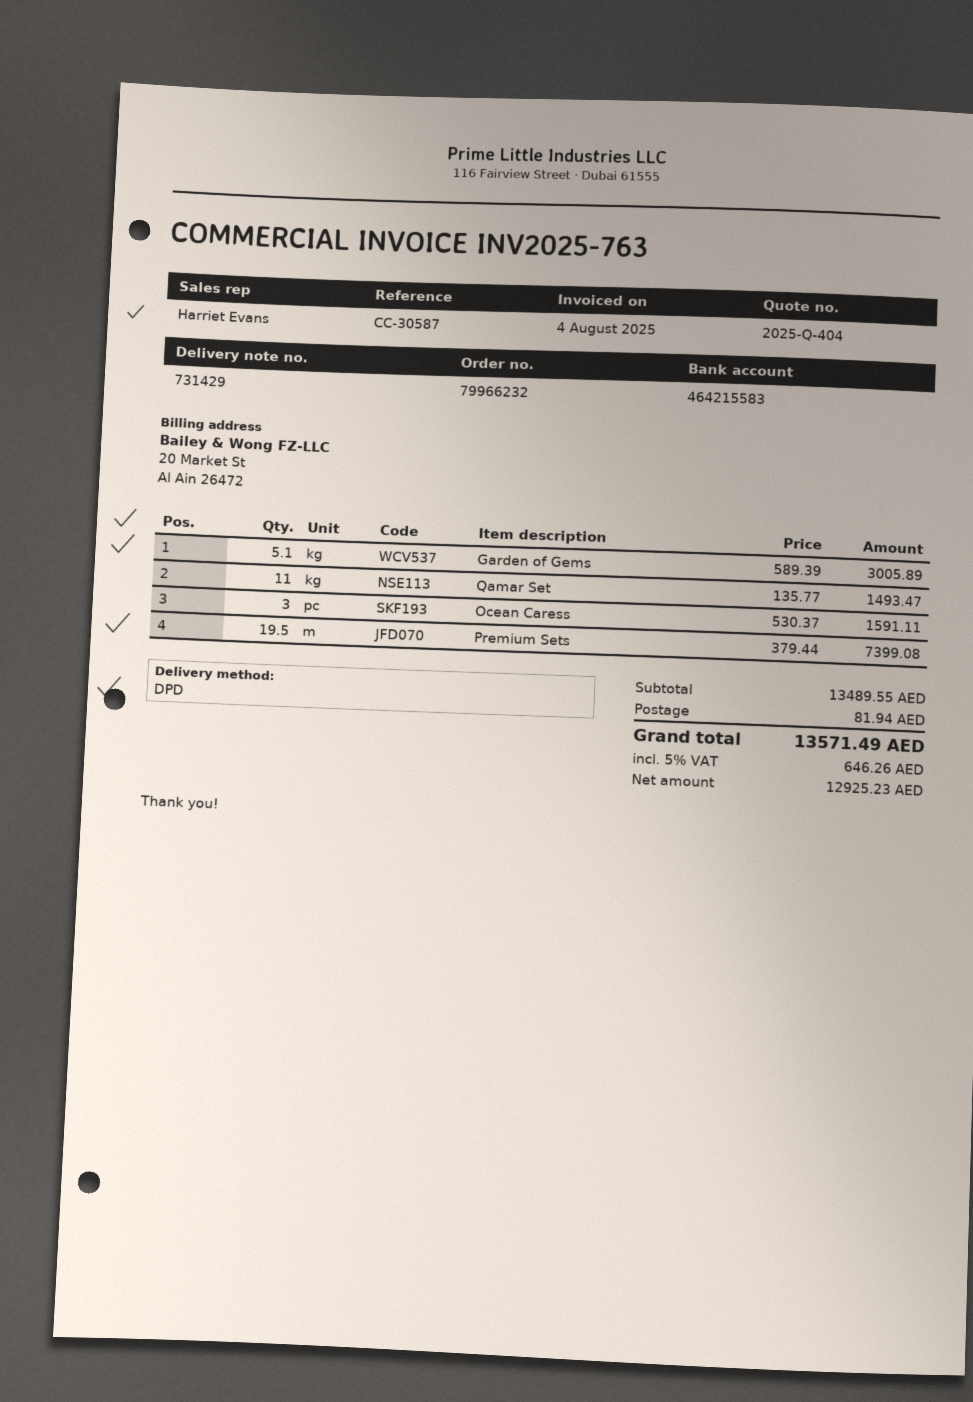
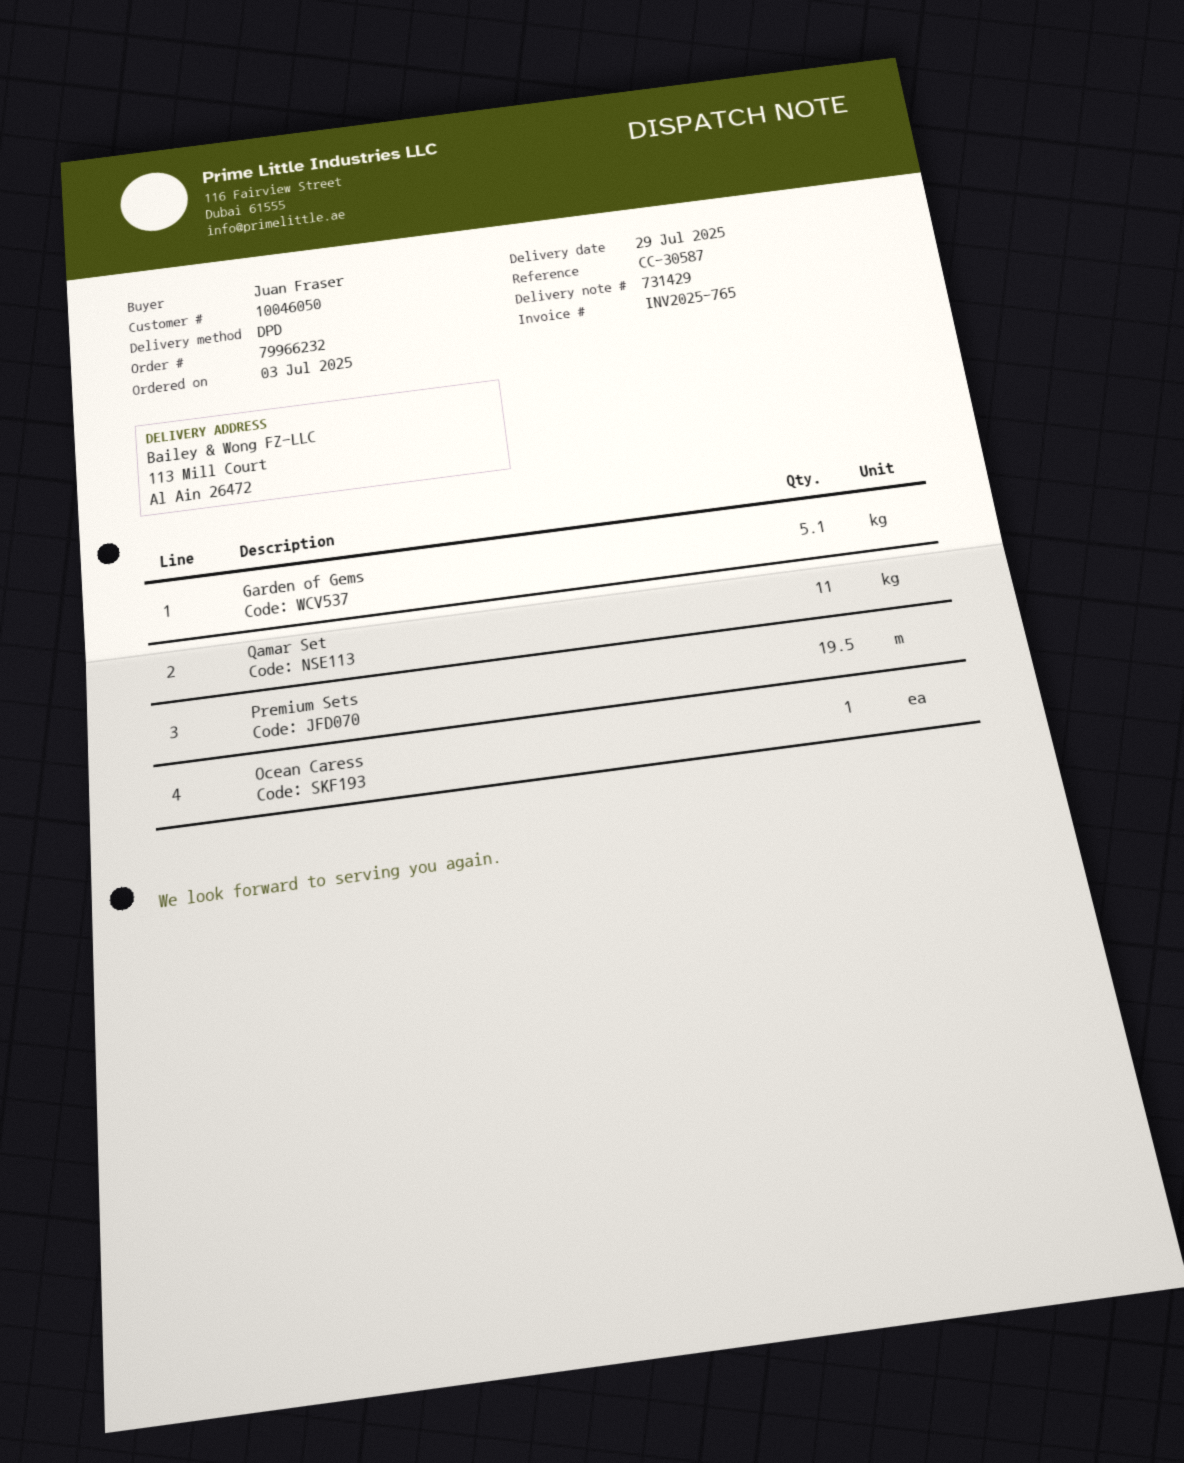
invoice number: INV2025-763 -> INV2025-765
Ocean Caress: 3 -> 1

